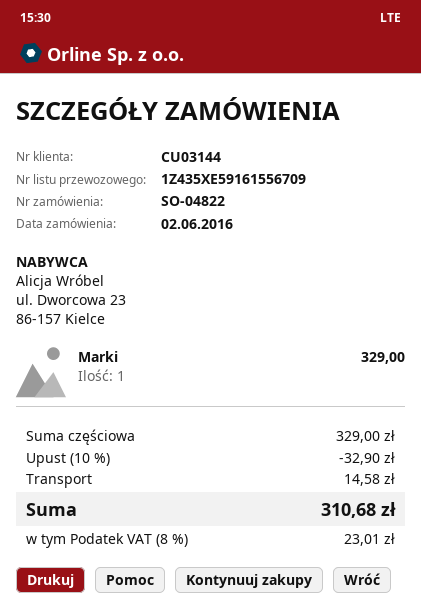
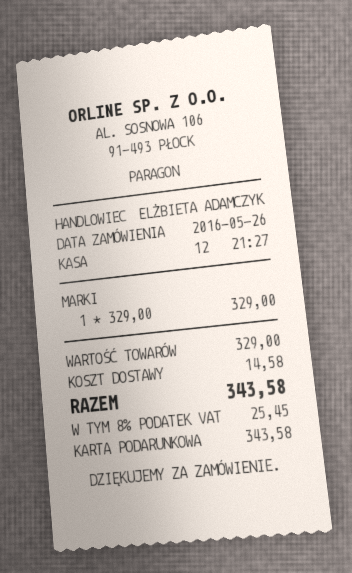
order date: 2016-06-02 -> 2016-05-26
discount: 10% = 32.90 -> none
tax: 8% = 23.01 -> 8% = 25.45
total: 310.68 -> 343.58

